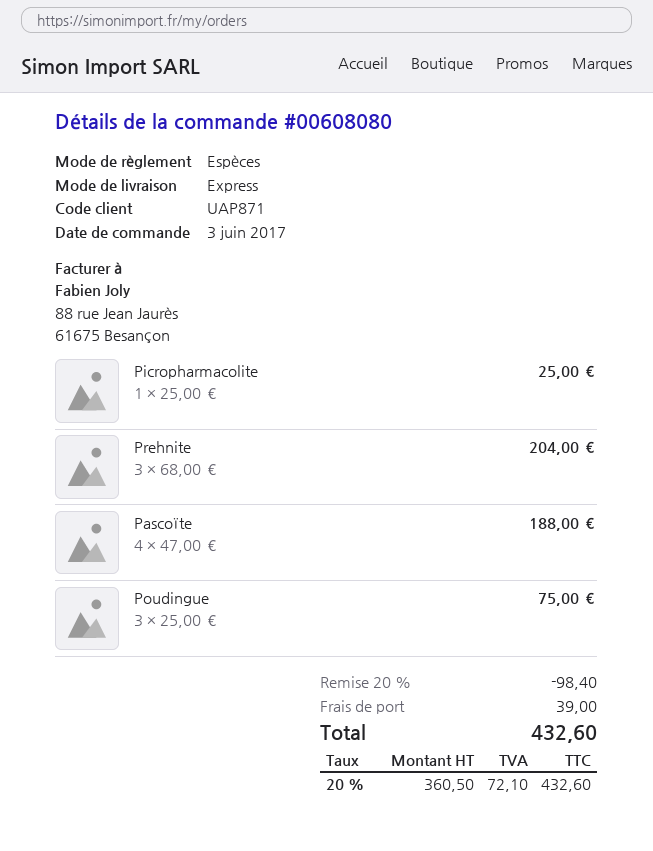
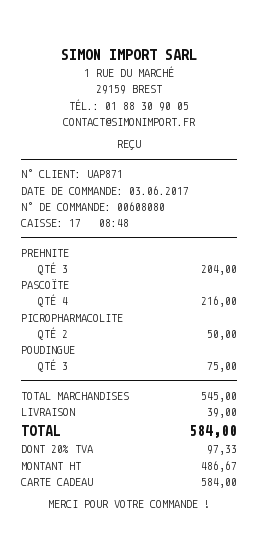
payment method: cash -> gift card
Picropharmacolite: 1 for 25.00 -> 2 for 50.00
Pascoïte: 4 for 188.00 -> 4 for 216.00
discount: 20% = 98.40 -> none
net: 360.50 -> 486.67
tax: 20% = 72.10 -> 20% = 97.33
total: 432.60 -> 584.00

